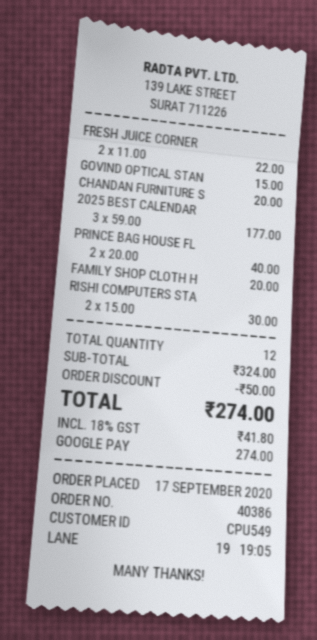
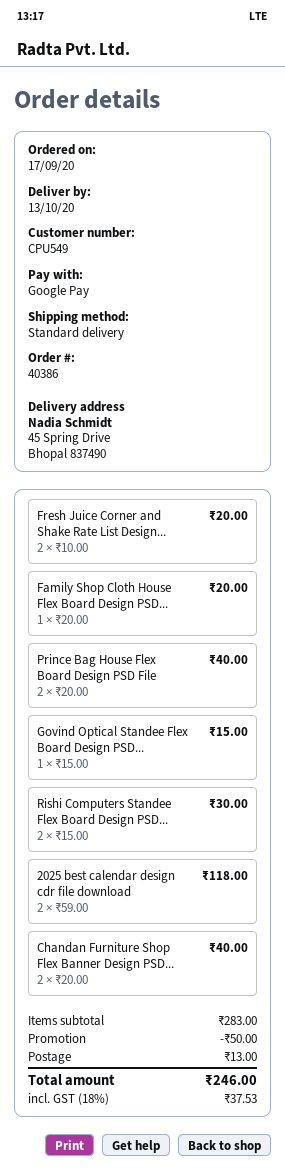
FRESH JUICE CORNER: 2 x 11.00 = 22.00 -> 2 x 10.00 = 20.00
CHANDAN FURNITURE S: 1 x 20.00 = 20.00 -> 2 x 20.00 = 40.00
2025 BEST CALENDAR: 3 x 59.00 = 177.00 -> 2 x 59.00 = 118.00
subtotal: 324.00 -> 283.00
shipping: none -> 13.00
tax: 18% = 41.80 -> 18% = 37.53
total: 274.00 -> 246.00

